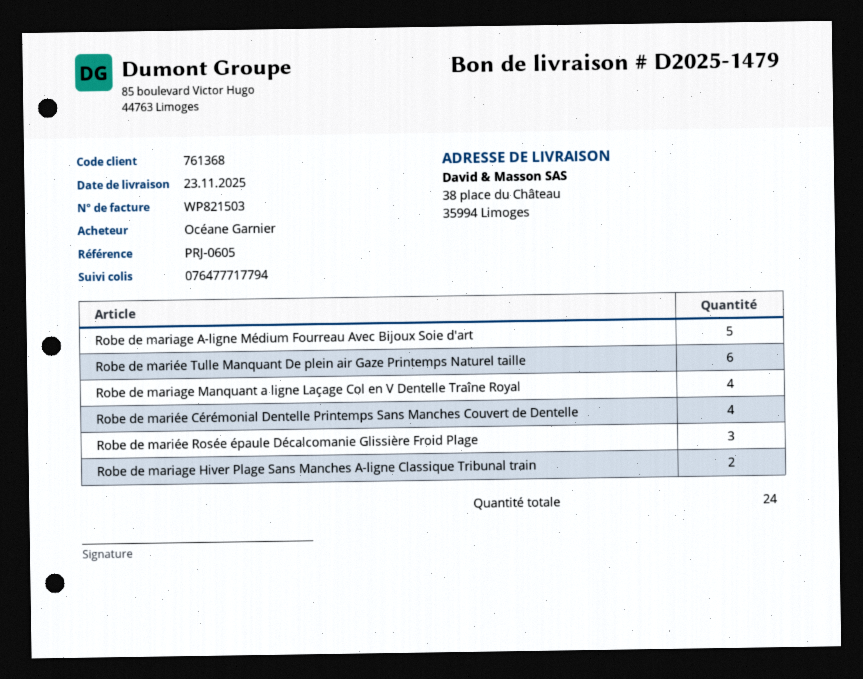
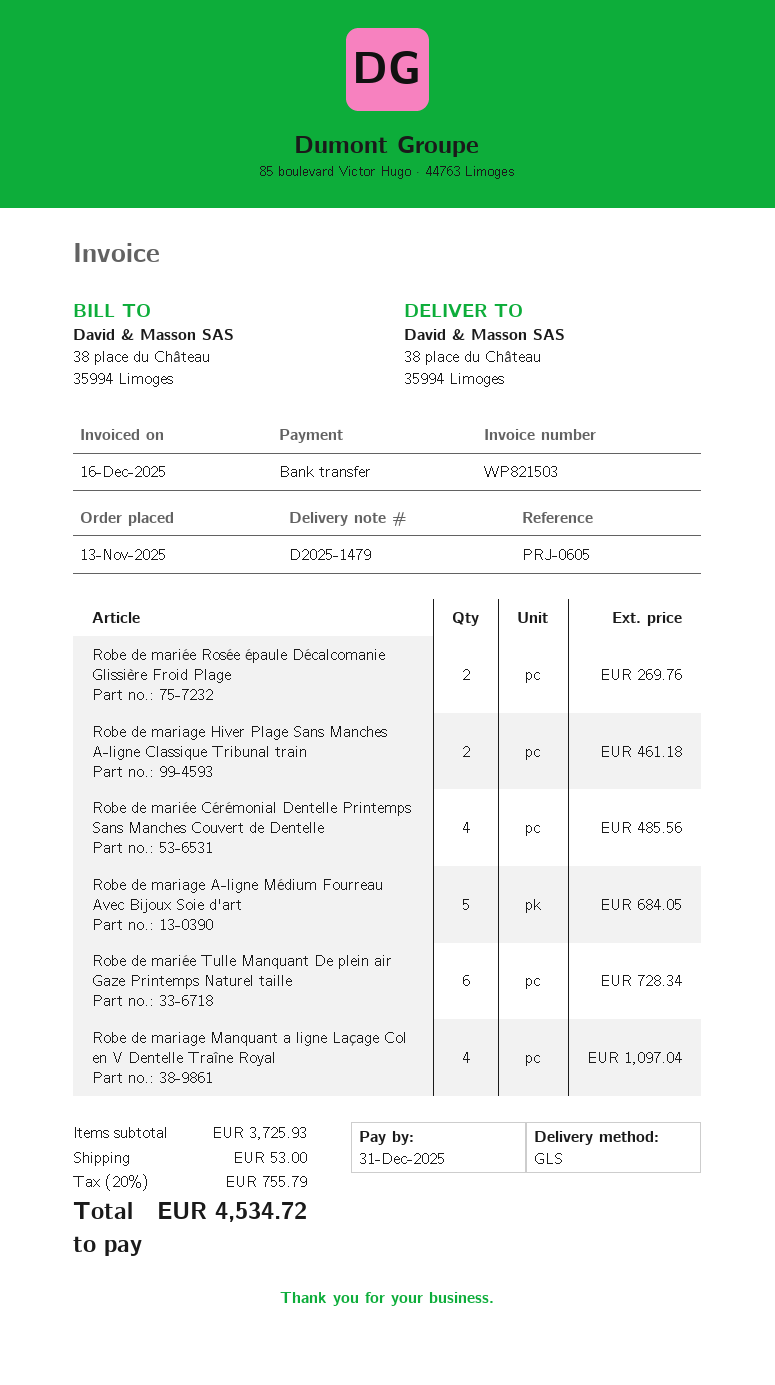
Robe de mariée Rosée épaule Décalcomanie Glissière Froid Plage: 3 -> 2

